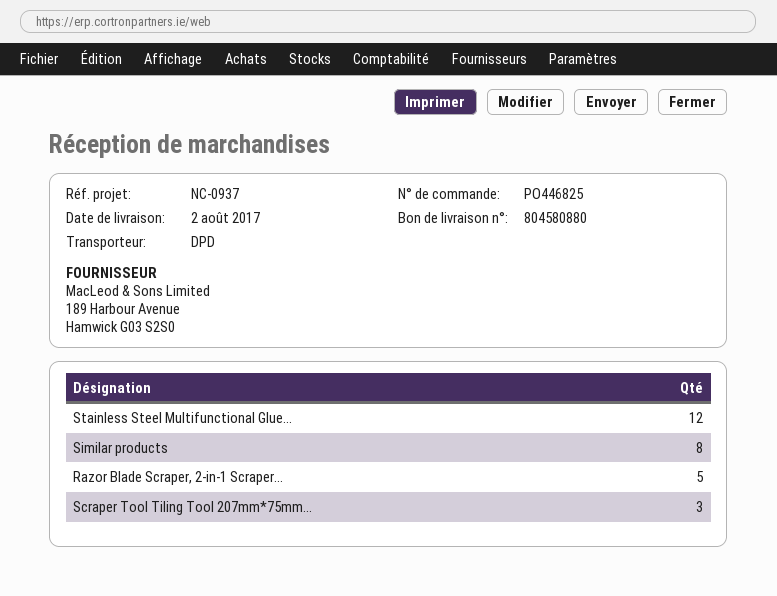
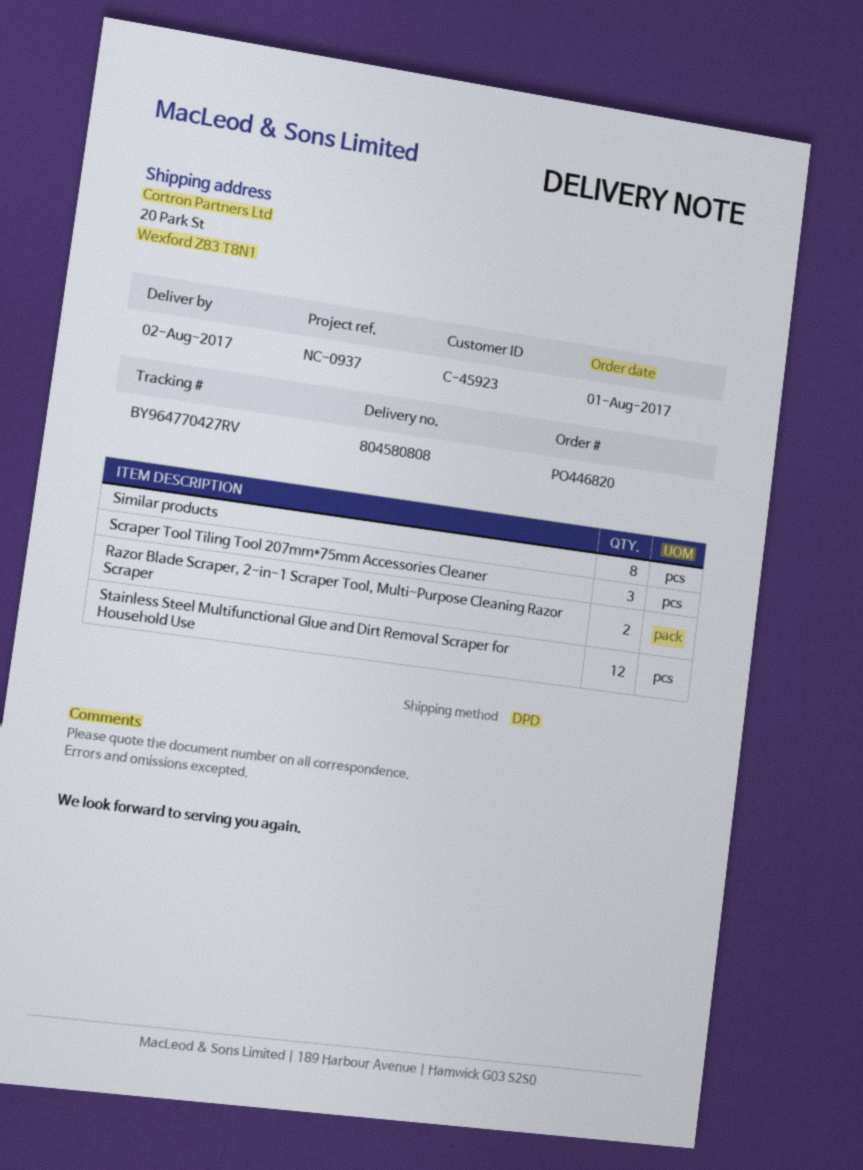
order number: PO446825 -> PO446820
delivery note number: 804580880 -> 804580808
Razor Blade Scraper, 2-in-1 Scraper...: 5 -> 2

